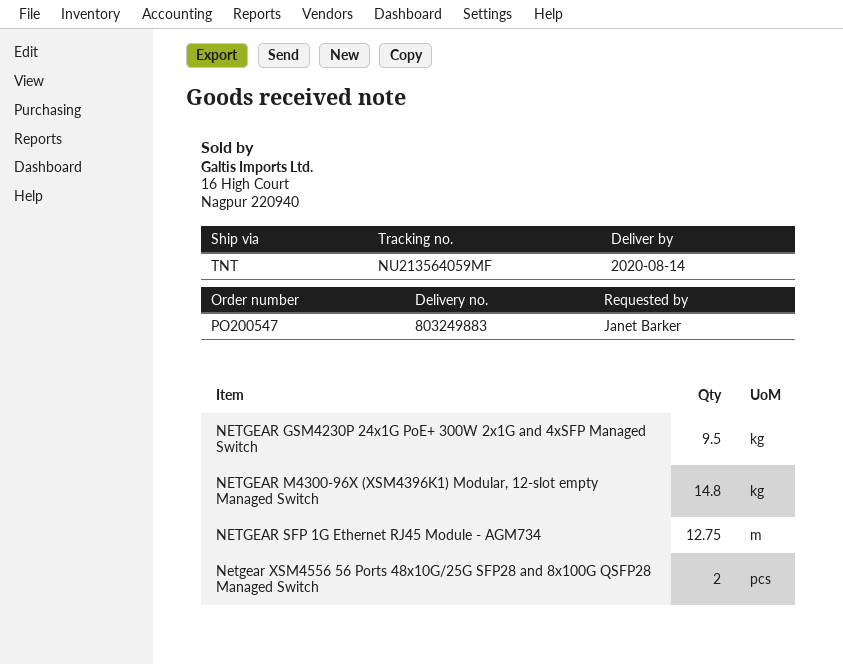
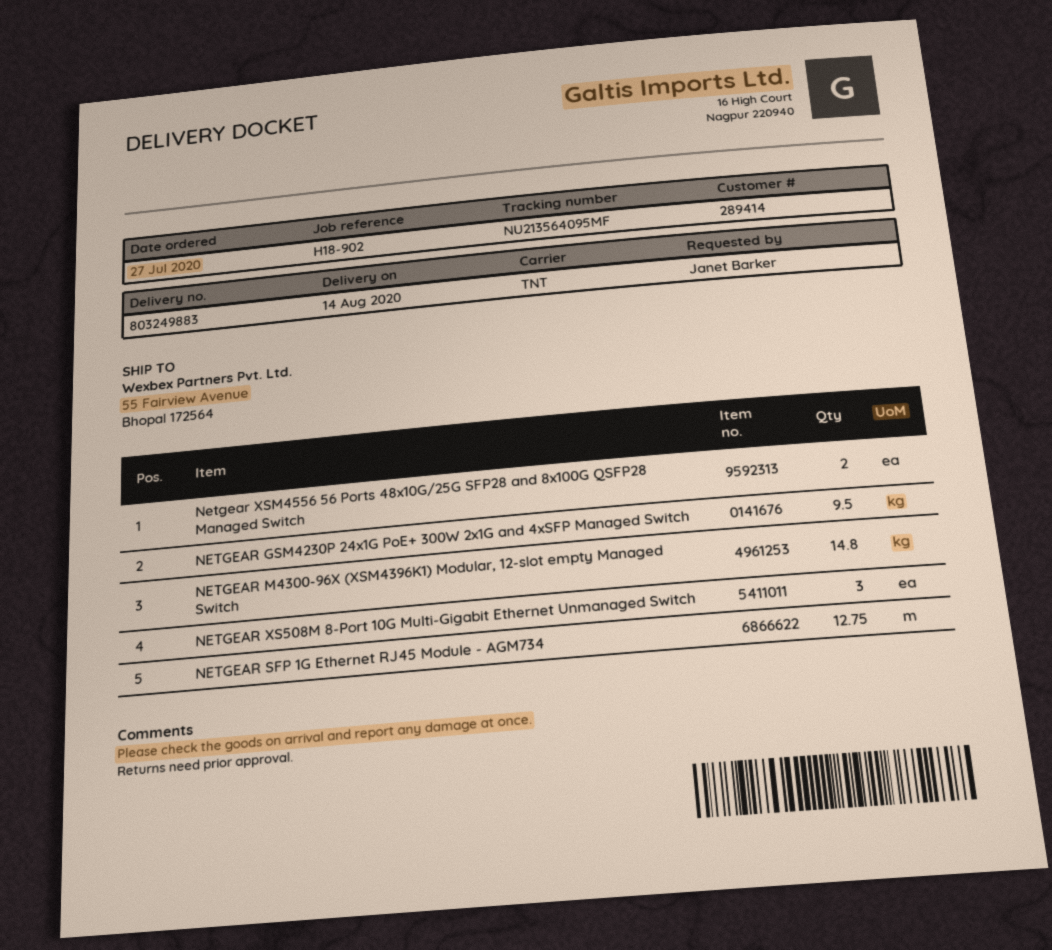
tracking number: NU213564059MF -> NU213564095MF
NETGEAR XS508M 8-Port 10G Multi-Gigabit Ethernet Unmanaged Switch: none -> 3

